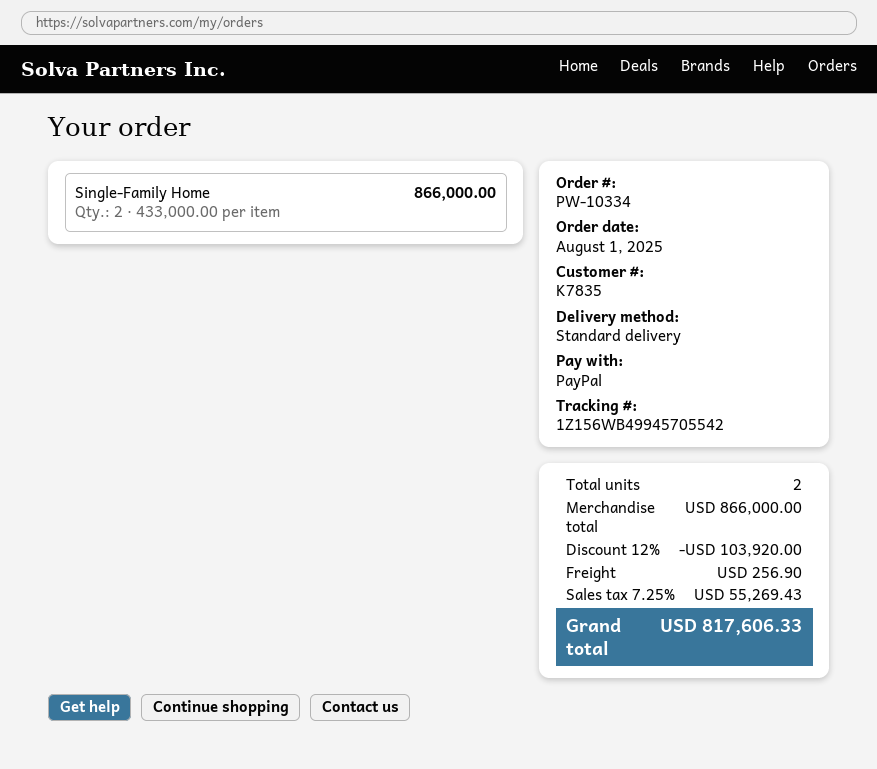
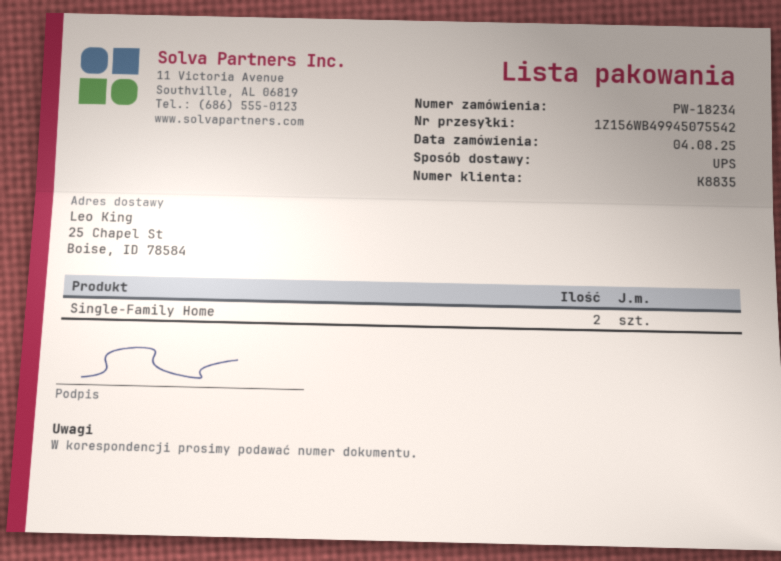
order number: PW-10334 -> PW-18234
order date: 2025-08-01 -> 2025-08-04
customer number: K7835 -> K8835
shipping method: standard -> UPS
tracking number: 1Z156WB49945705542 -> 1Z156WB49945075542

